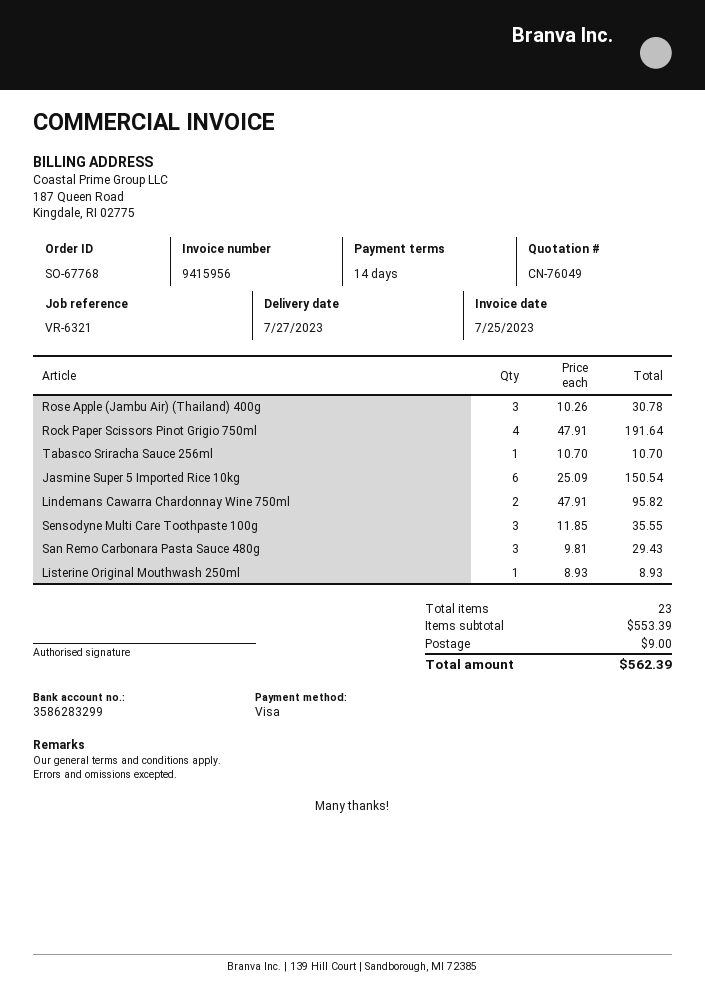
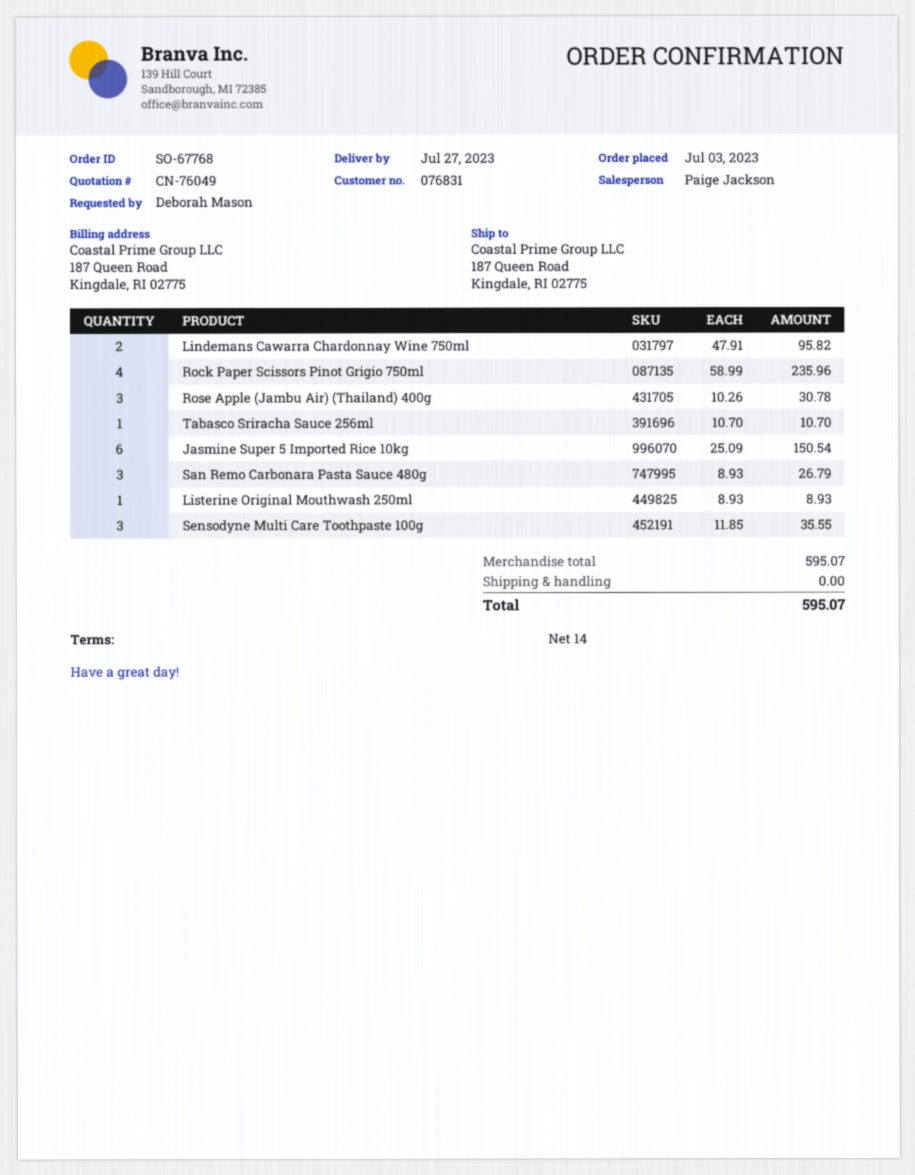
Rock Paper Scissors Pinot Grigio 750ml: 4 x 47.91 = 191.64 -> 4 x 58.99 = 235.96
San Remo Carbonara Pasta Sauce 480g: 3 x 9.81 = 29.43 -> 3 x 8.93 = 26.79
subtotal: 553.39 -> 595.07
shipping: 9.00 -> 0.00
total: 562.39 -> 595.07

